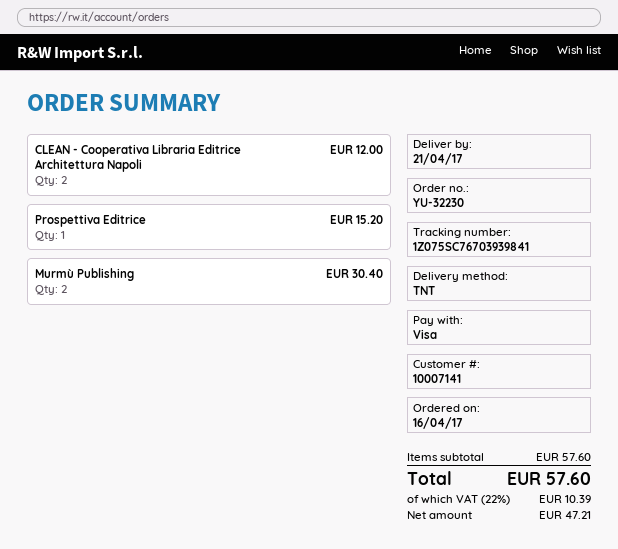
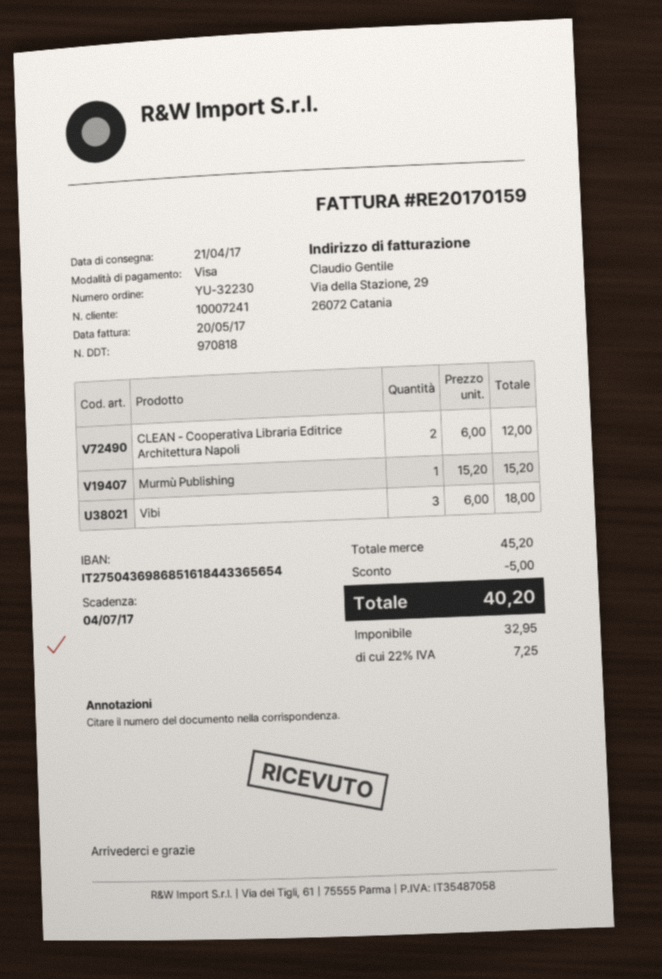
customer number: 10007141 -> 10007241
Prospettiva Editrice: 1 for 15.20 -> none
Murmù Publishing: 2 for 30.40 -> 1 for 15.20
Vibi: none -> 3 for 18.00
subtotal: 57.60 -> 45.20
discount: none -> 5.00
net: 47.21 -> 32.95
tax: 22% = 10.39 -> 22% = 7.25
total: 57.60 -> 40.20

